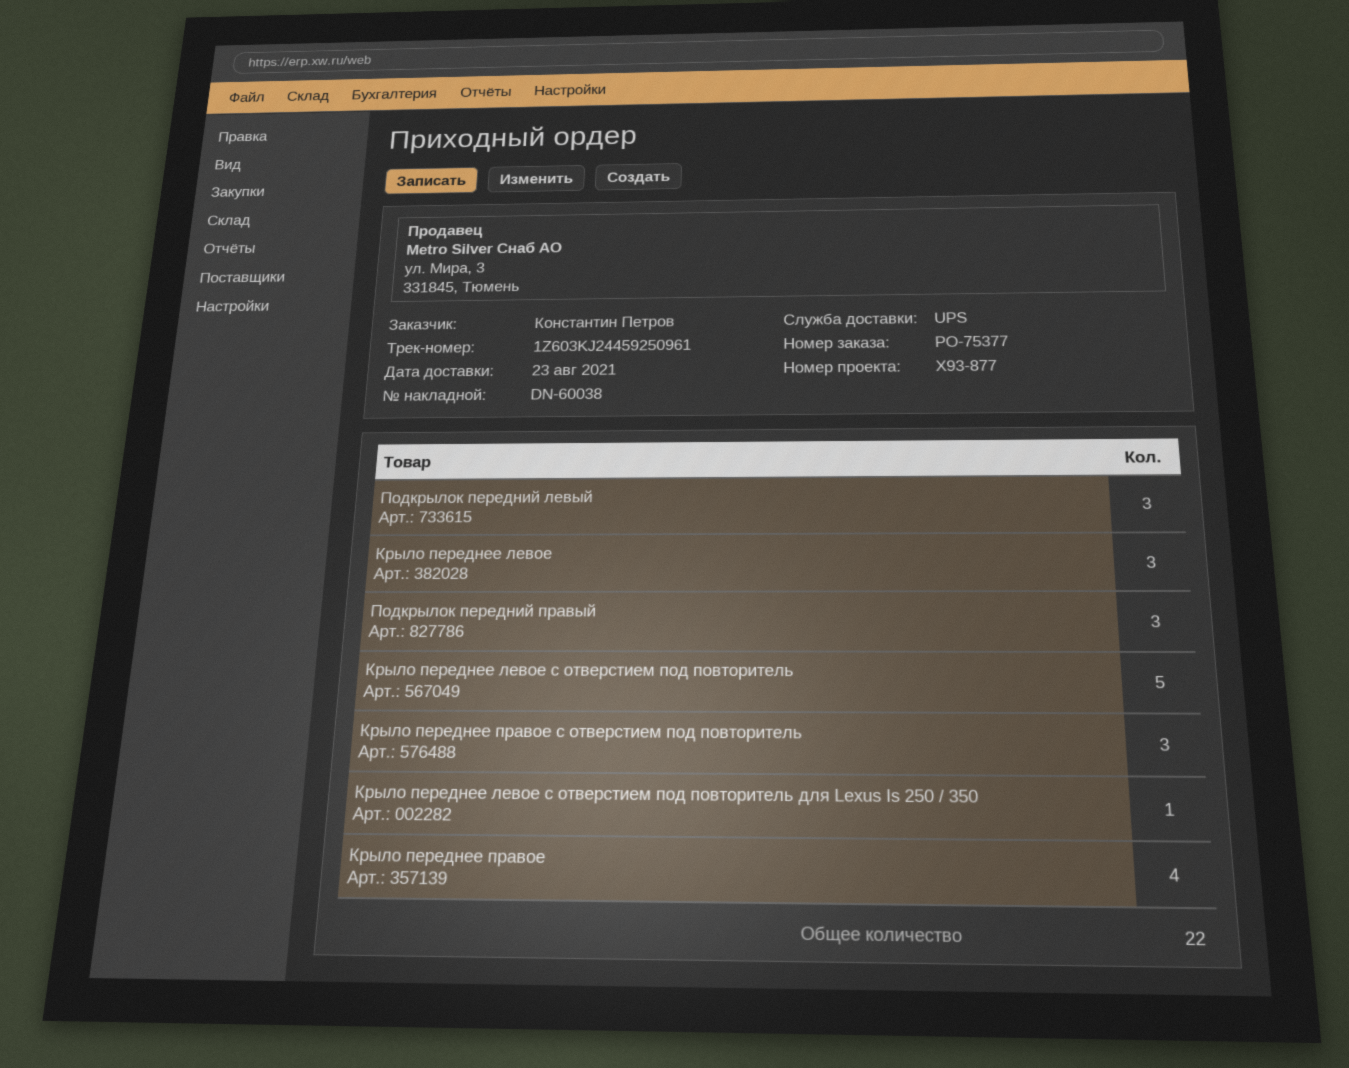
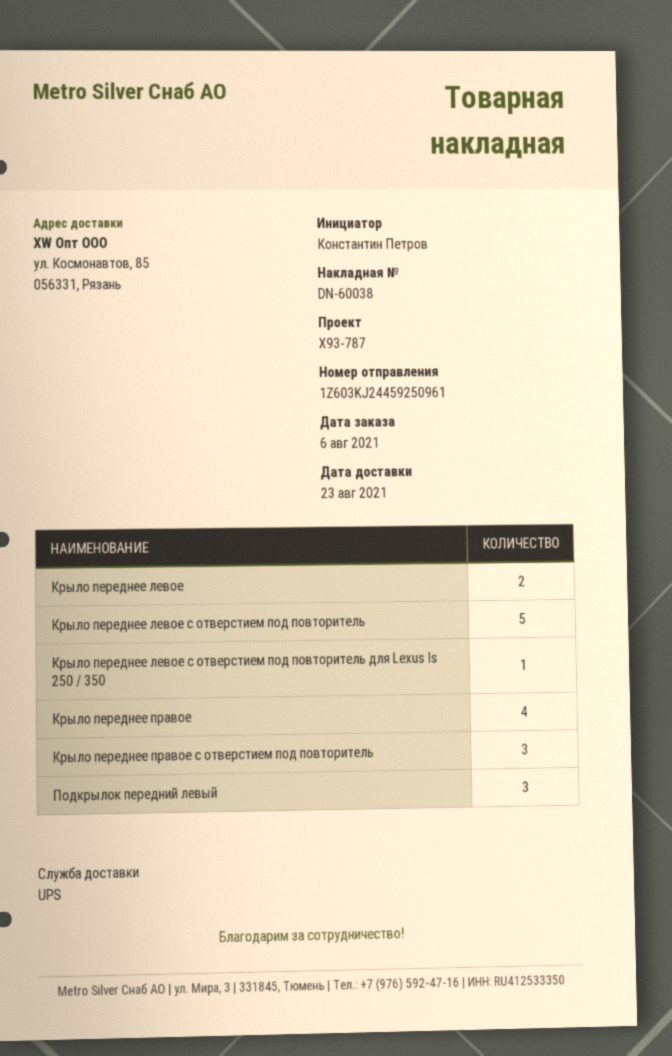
reference: X93-877 -> X93-787
Крыло переднее левое: 3 -> 2
Подкрылок передний правый: 3 -> none

